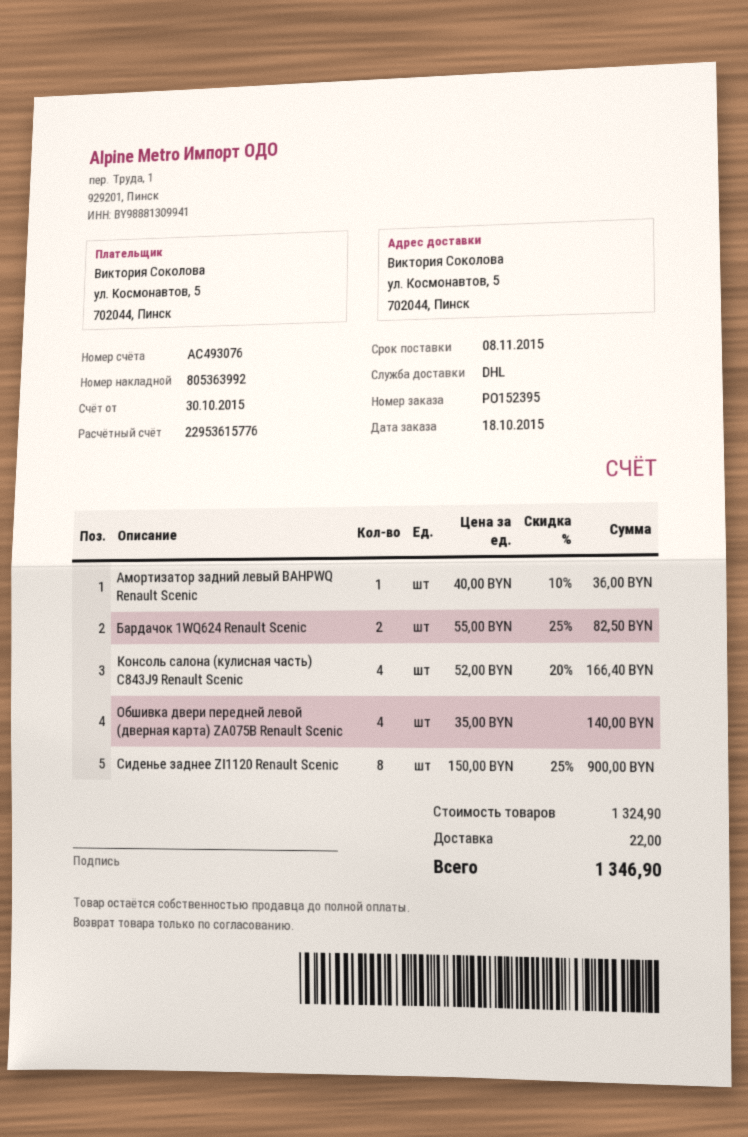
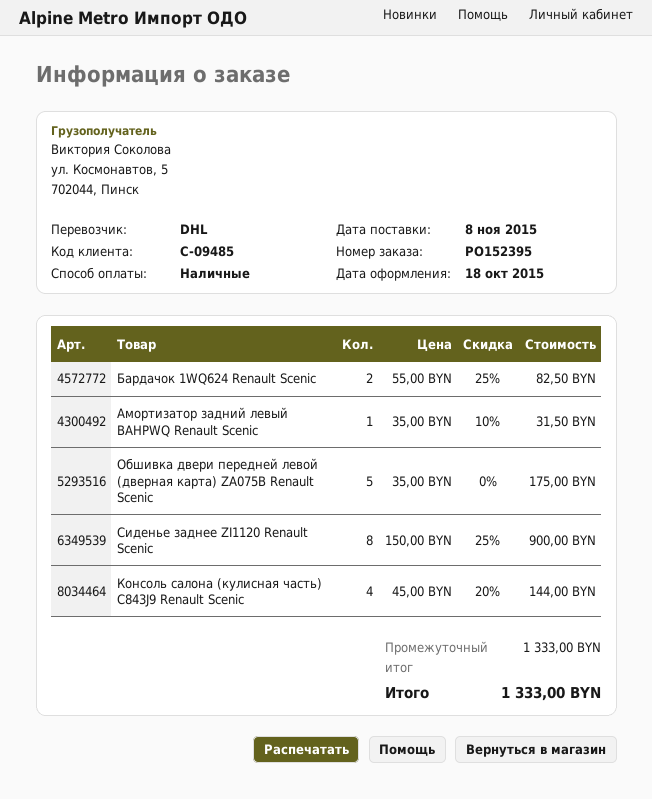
Амортизатор задний левый BAHPWQ Renault Scenic: 1 x 40.00 - 10% = 36.00 -> 1 x 35.00 - 10% = 31.50
Консоль салона (кулисная часть) C843J9 Renault Scenic: 4 x 52.00 - 20% = 166.40 -> 4 x 45.00 - 20% = 144.00
Обшивка двери передней левой (дверная карта) ZA075B Renault Scenic: 4 x 35.00 = 140.00 -> 5 x 35.00 = 175.00
subtotal: 1324.90 -> 1333.00
shipping: 22.00 -> none
total: 1346.90 -> 1333.00

